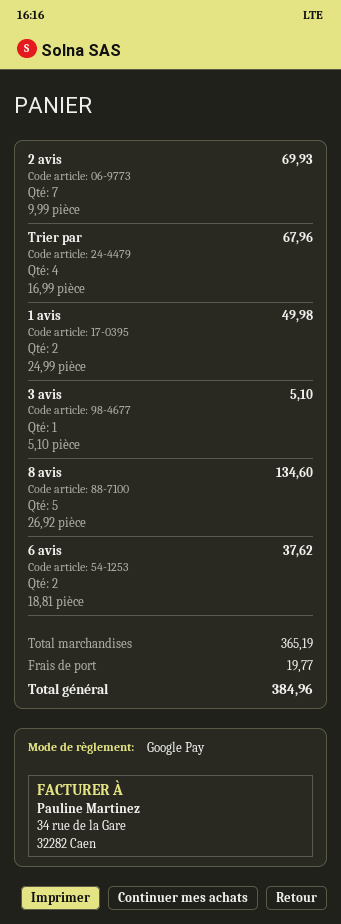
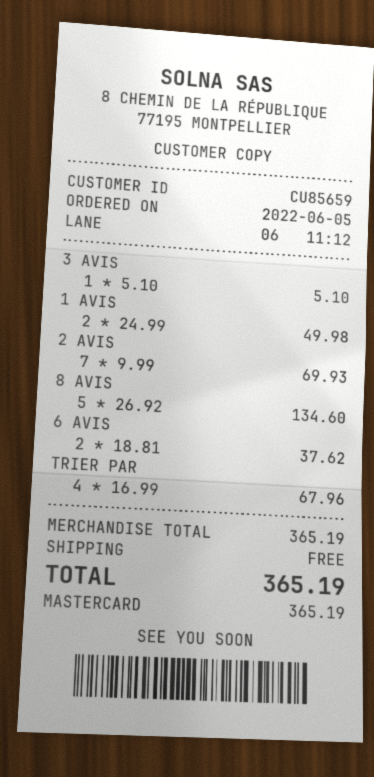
payment method: Google Pay -> Mastercard
shipping: 19.77 -> 0.00
total: 384.96 -> 365.19

